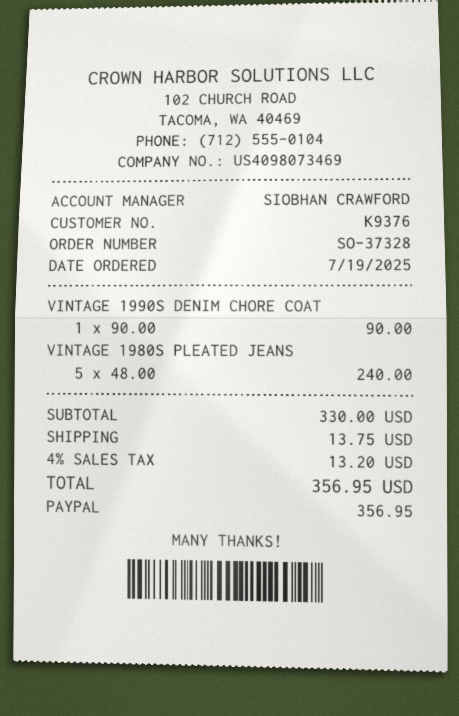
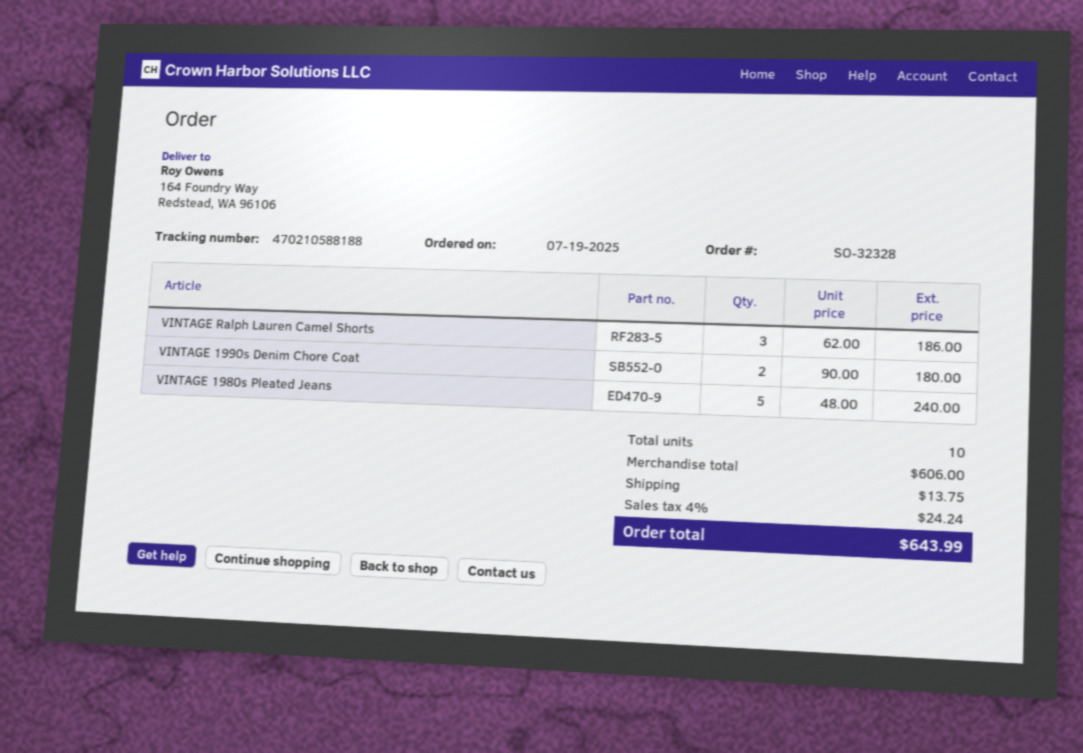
order number: SO-37328 -> SO-32328
VINTAGE 1990S DENIM CHORE COAT: 1 x 90.00 = 90.00 -> 2 x 90.00 = 180.00
VINTAGE Ralph Lauren Camel Shorts: none -> 3 x 62.00 = 186.00
subtotal: 330.00 -> 606.00
tax: 4% = 13.20 -> 4% = 24.24
total: 356.95 -> 643.99

